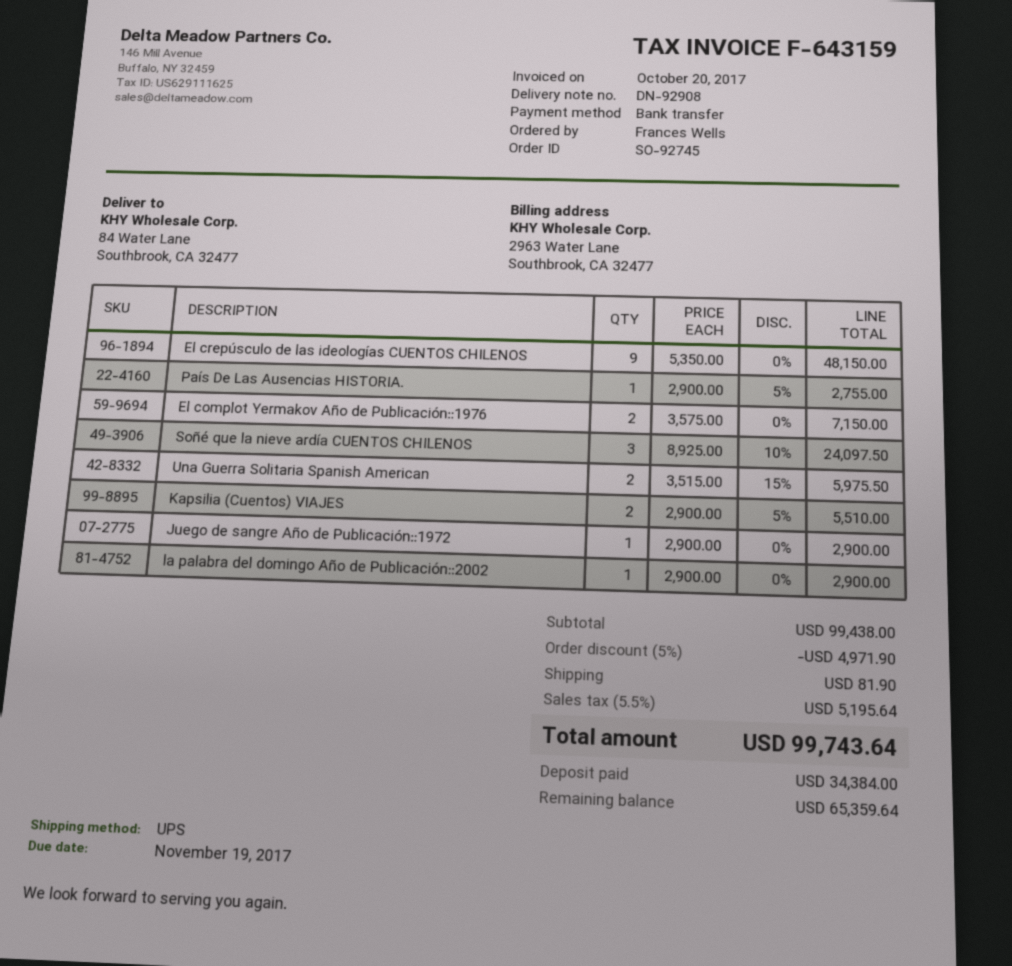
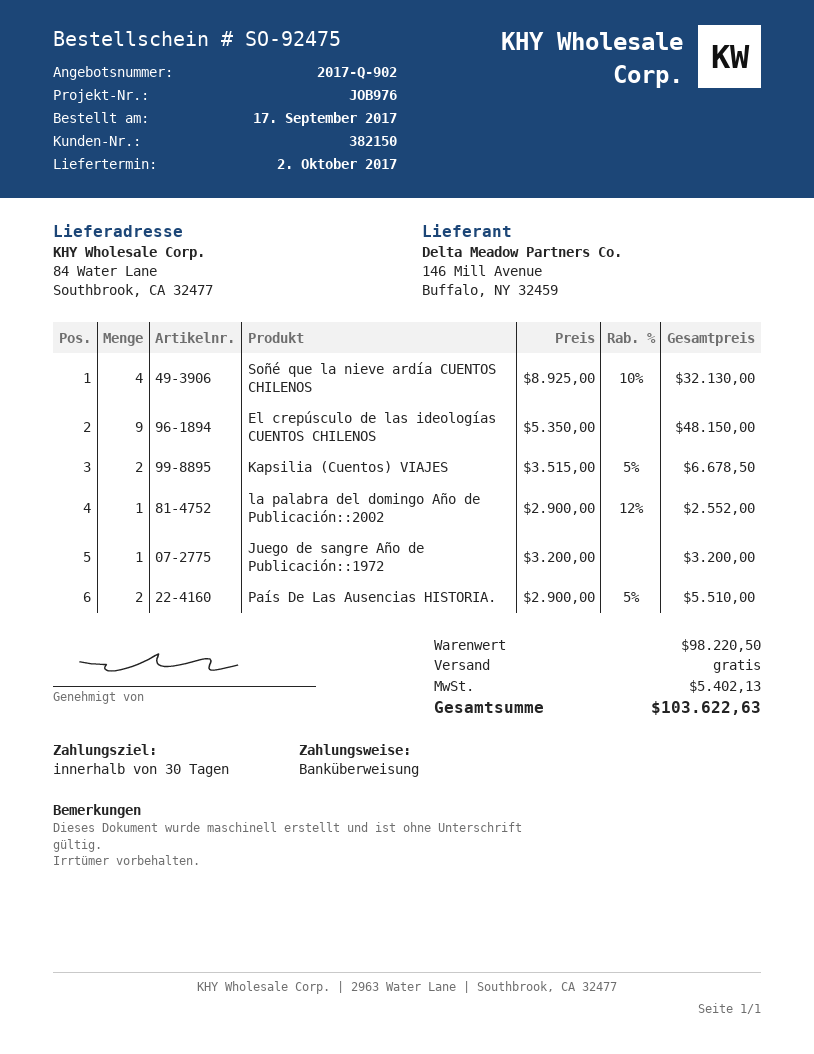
order number: SO-92745 -> SO-92475
País De Las Ausencias HISTORIA.: 1 x 2900.00 - 5% = 2755.00 -> 2 x 2900.00 - 5% = 5510.00
El complot Yermakov Año de Publicación::1976: 2 x 3575.00 = 7150.00 -> none
Soñé que la nieve ardía CUENTOS CHILENOS: 3 x 8925.00 - 10% = 24097.50 -> 4 x 8925.00 - 10% = 32130.00
Una Guerra Solitaria Spanish American: 2 x 3515.00 - 15% = 5975.50 -> none
Kapsilia (Cuentos) VIAJES: 2 x 2900.00 - 5% = 5510.00 -> 2 x 3515.00 - 5% = 6678.50
Juego de sangre Año de Publicación::1972: 1 x 2900.00 = 2900.00 -> 1 x 3200.00 = 3200.00
la palabra del domingo Año de Publicación::2002: 1 x 2900.00 = 2900.00 -> 1 x 2900.00 - 12% = 2552.00
subtotal: 99438.00 -> 98220.50
discount: 5% = 4971.90 -> none
shipping: 81.90 -> 0.00
tax: 5195.64 -> 5402.13
total: 99743.64 -> 103622.63

